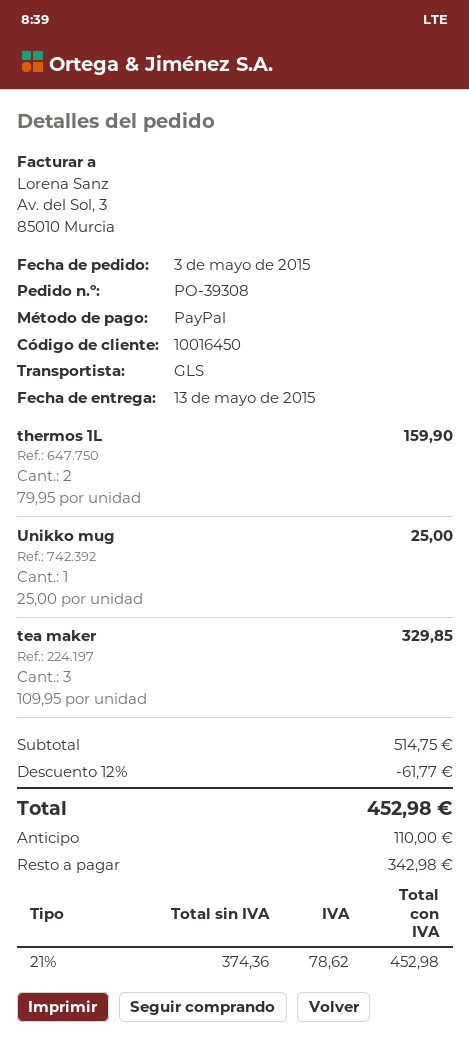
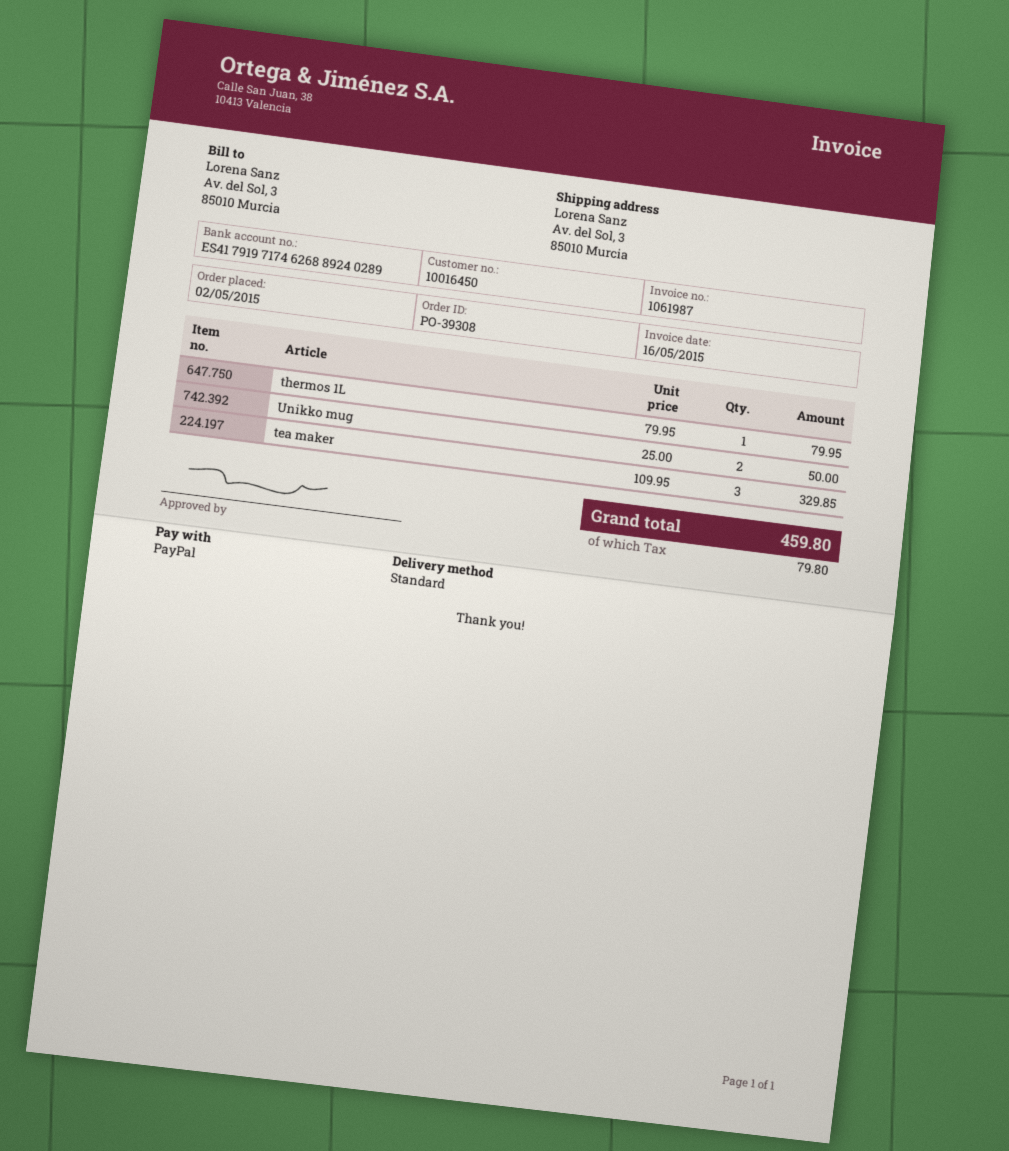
order date: 2015-05-03 -> 2015-05-02
shipping method: GLS -> standard
thermos 1L: 2 x 79.95 = 159.90 -> 1 x 79.95 = 79.95
Unikko mug: 1 x 25.00 = 25.00 -> 2 x 25.00 = 50.00
discount: 12% = 61.77 -> none
tax: 78.62 -> 79.80
total: 452.98 -> 459.80

